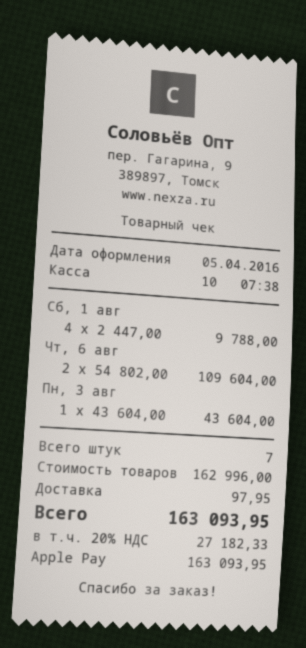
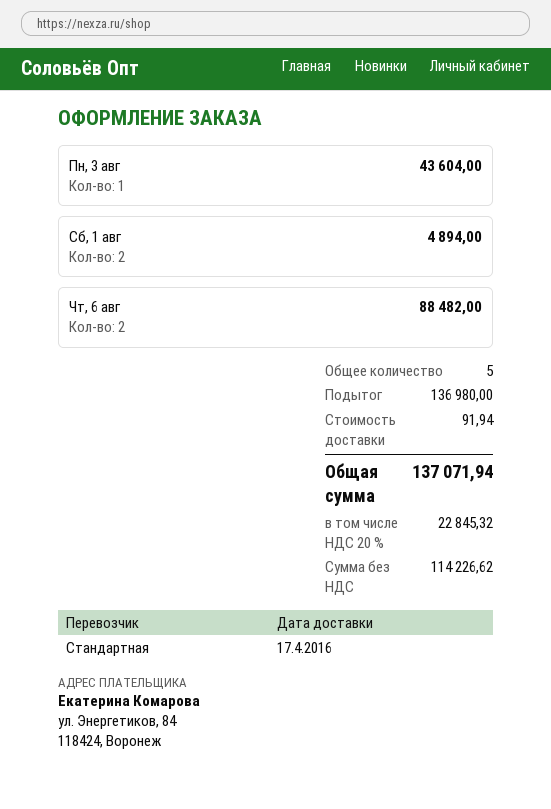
Сб, 1 авг: 4 for 9788.00 -> 2 for 4894.00
Чт, 6 авг: 2 for 109604.00 -> 2 for 88482.00
total quantity: 7 -> 5
subtotal: 162996.00 -> 136980.00
shipping: 97.95 -> 91.94
tax: 20% = 27182.33 -> 20% = 22845.32
total: 163093.95 -> 137071.94

